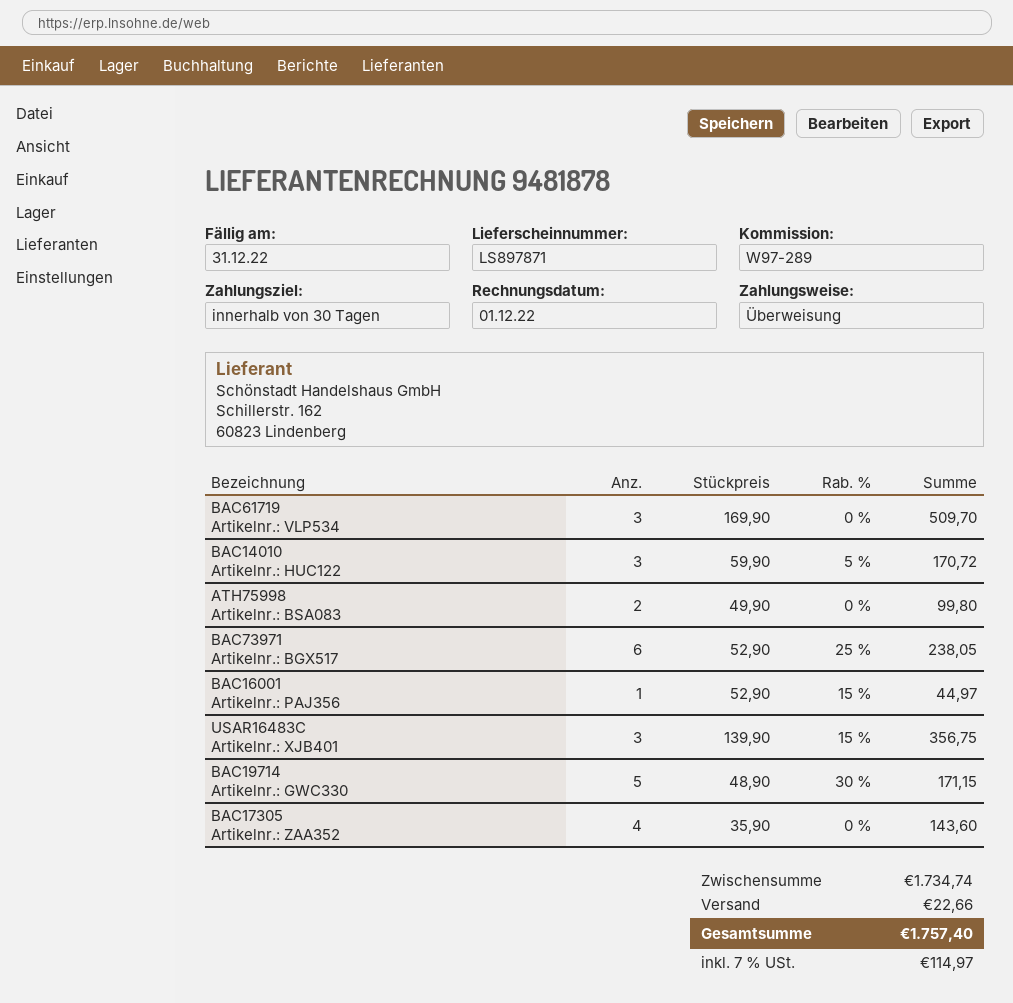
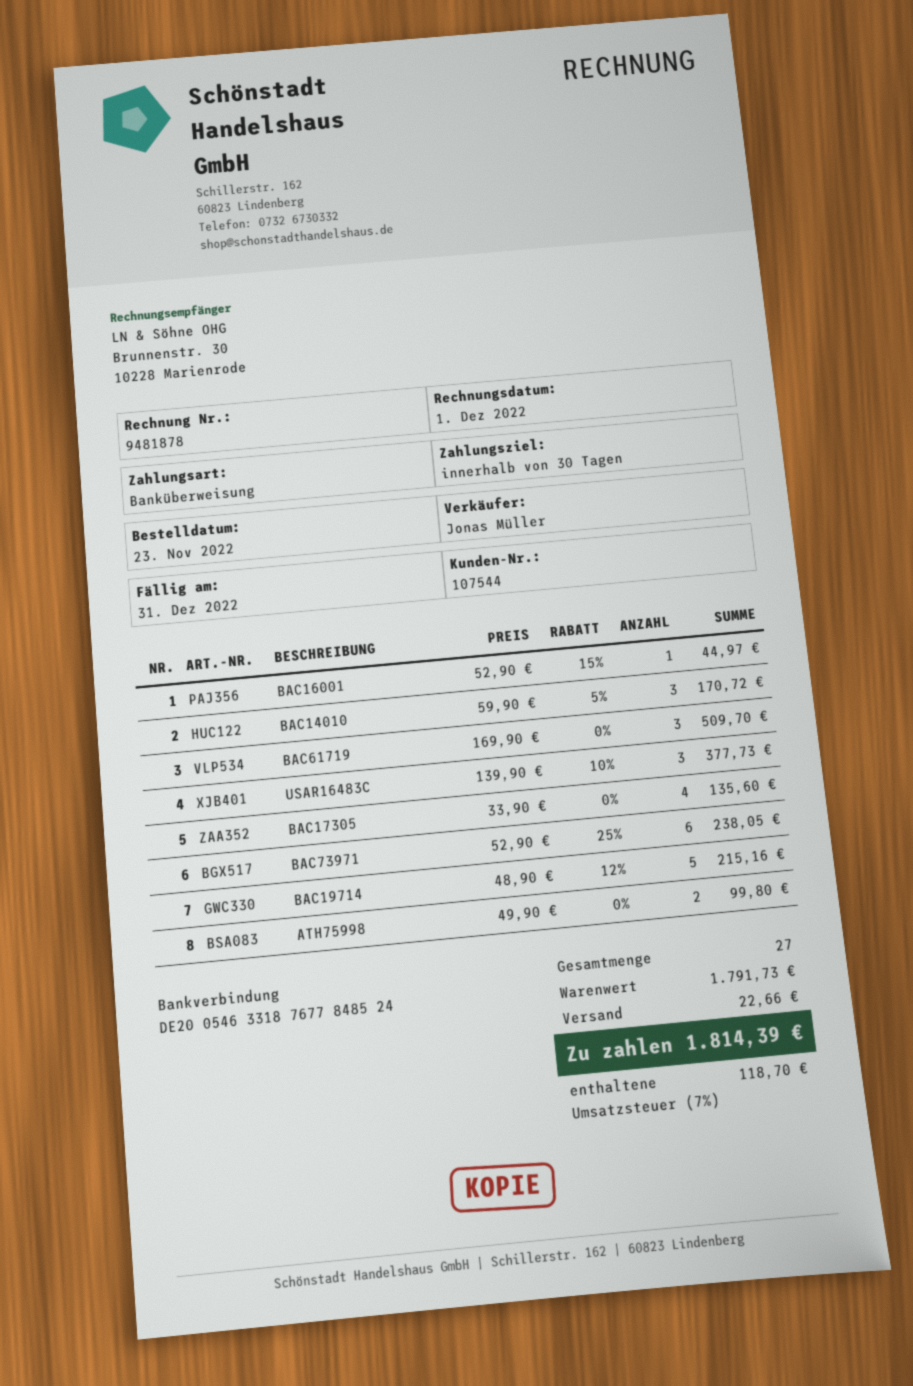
USAR16483C: 3 x 139.90 - 15% = 356.75 -> 3 x 139.90 - 10% = 377.73
BAC19714: 5 x 48.90 - 30% = 171.15 -> 5 x 48.90 - 12% = 215.16
BAC17305: 4 x 35.90 = 143.60 -> 4 x 33.90 = 135.60
subtotal: 1734.74 -> 1791.73
tax: 7% = 114.97 -> 7% = 118.70
total: 1757.40 -> 1814.39

